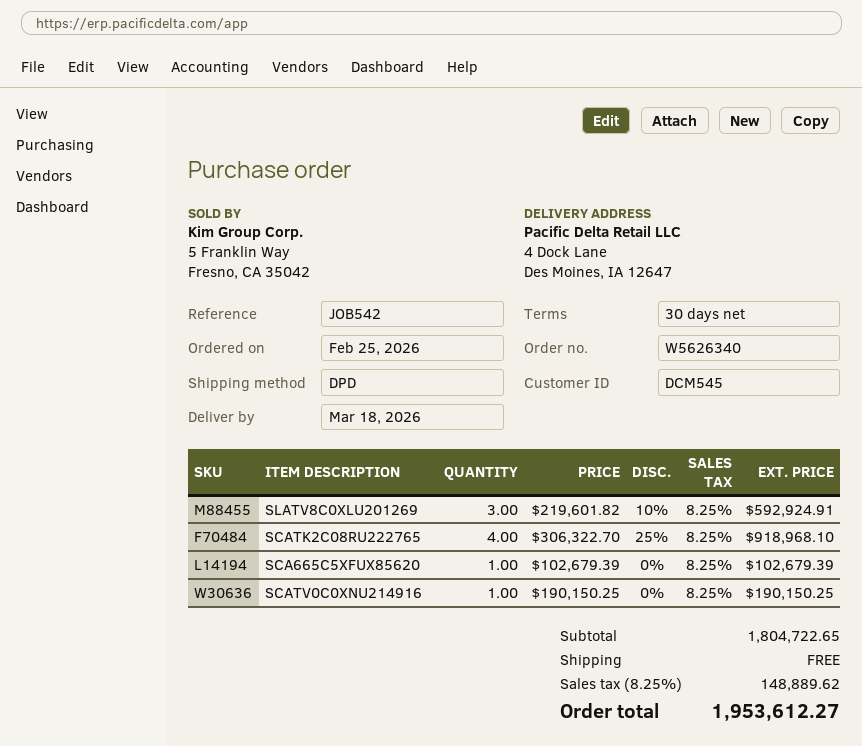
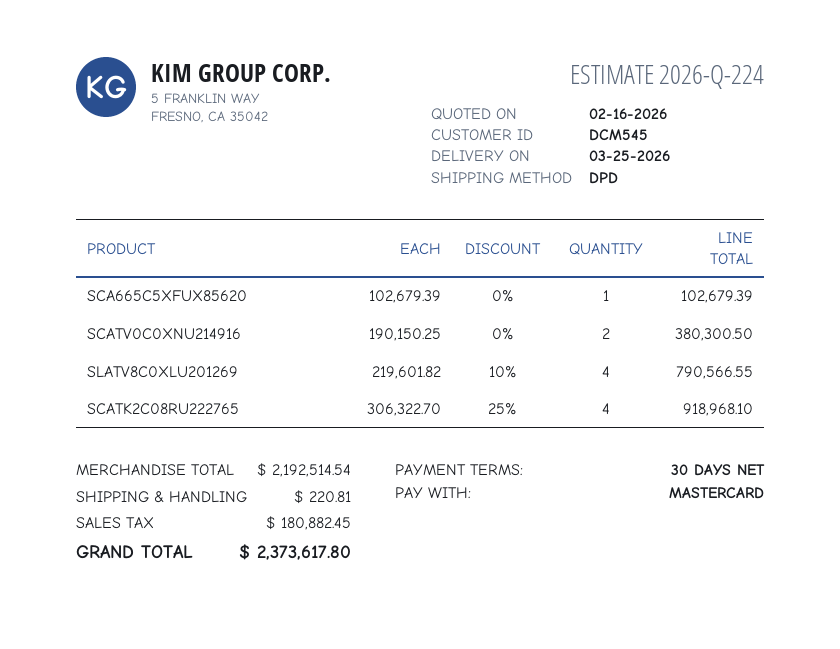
delivery date: 2026-03-18 -> 2026-03-25
SLATV8C0XLU201269: 3 x 219601.82 - 10% = 592924.91 -> 4 x 219601.82 - 10% = 790566.55
SCATV0C0XNU214916: 1 x 190150.25 = 190150.25 -> 2 x 190150.25 = 380300.50
subtotal: 1804722.65 -> 2192514.54
shipping: 0.00 -> 220.81
tax: 148889.62 -> 180882.45
total: 1953612.27 -> 2373617.80

